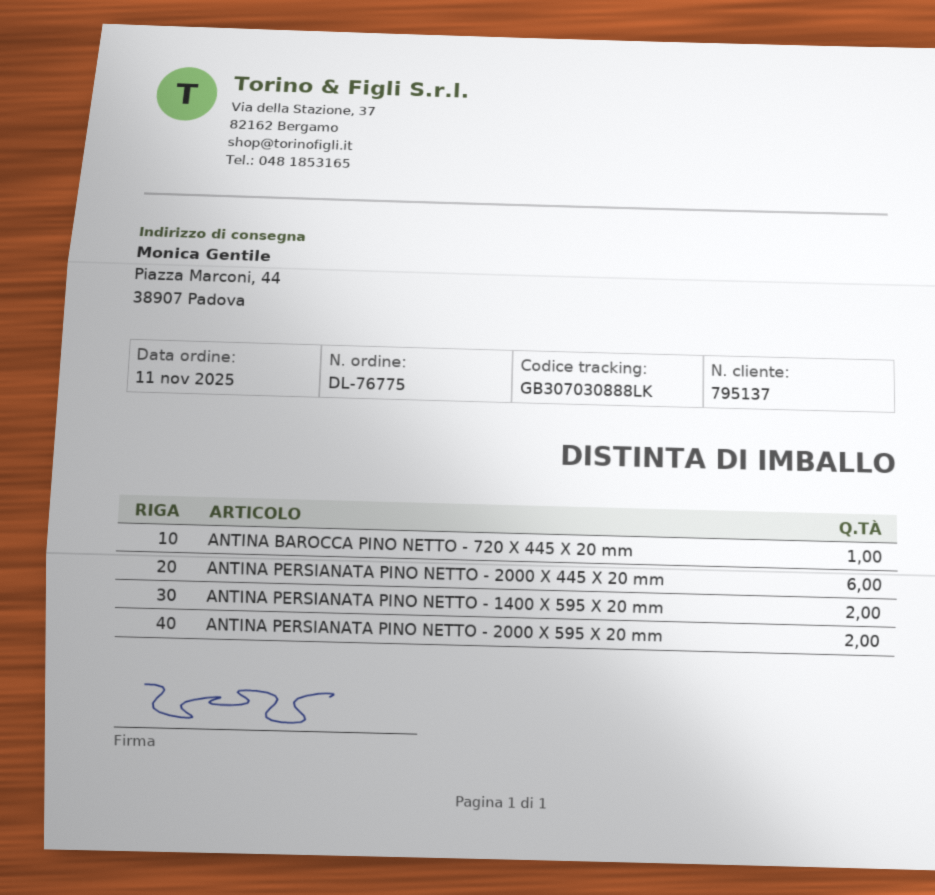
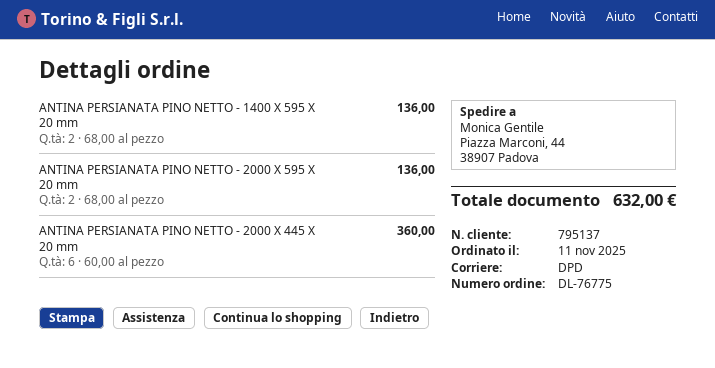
ANTINA BAROCCA PINO NETTO - 720 X 445 X 20 mm: 1 -> none

